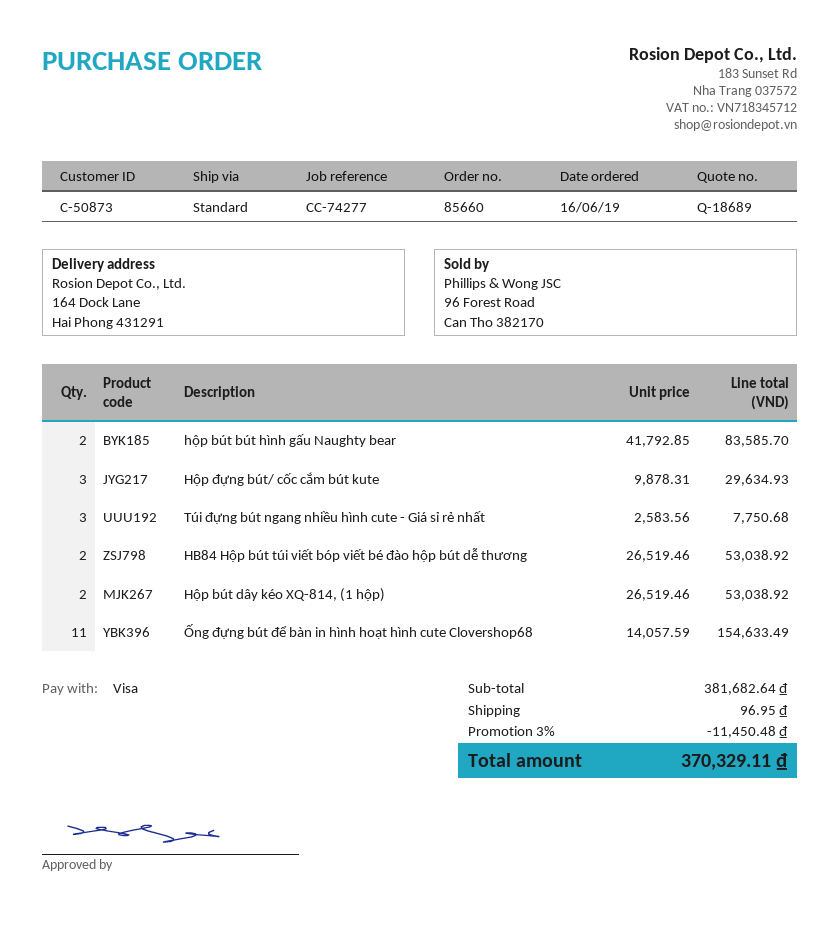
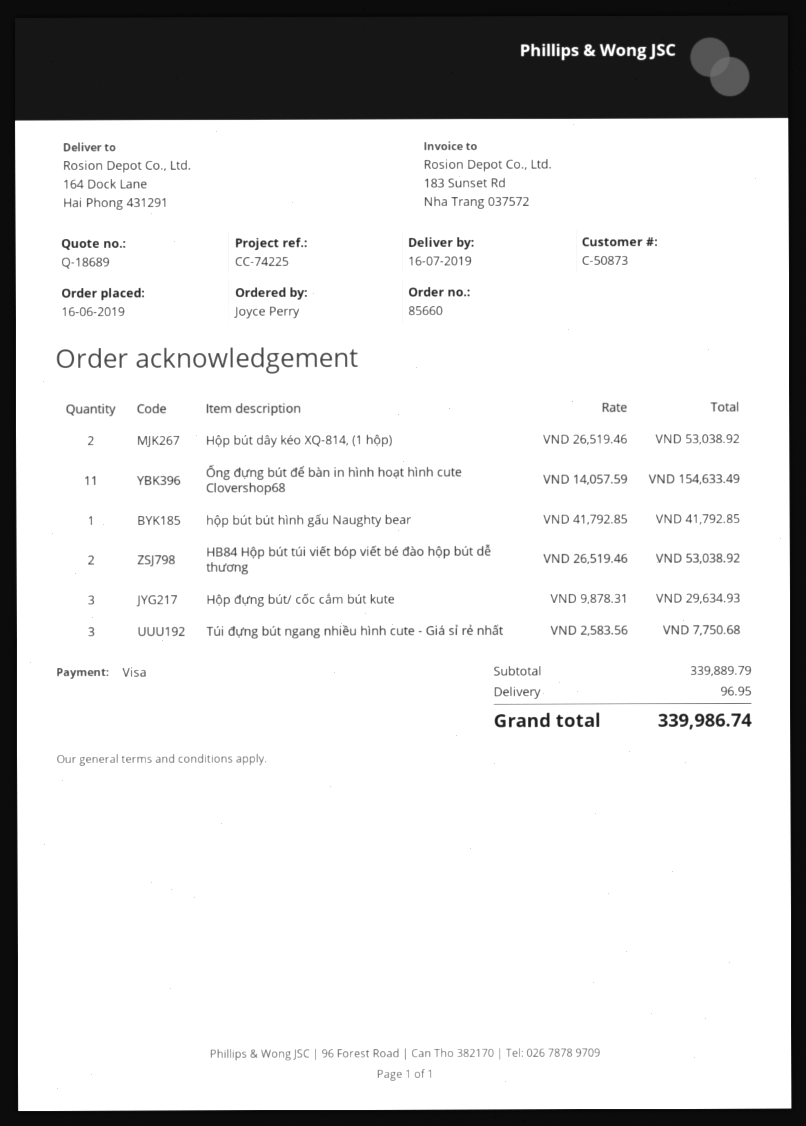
reference: CC-74277 -> CC-74225
hộp bút bút hình gấu Naughty bear: 2 x 41792.85 = 83585.70 -> 1 x 41792.85 = 41792.85
subtotal: 381682.64 -> 339889.79
discount: 3% = 11450.48 -> none
total: 370329.11 -> 339986.74

